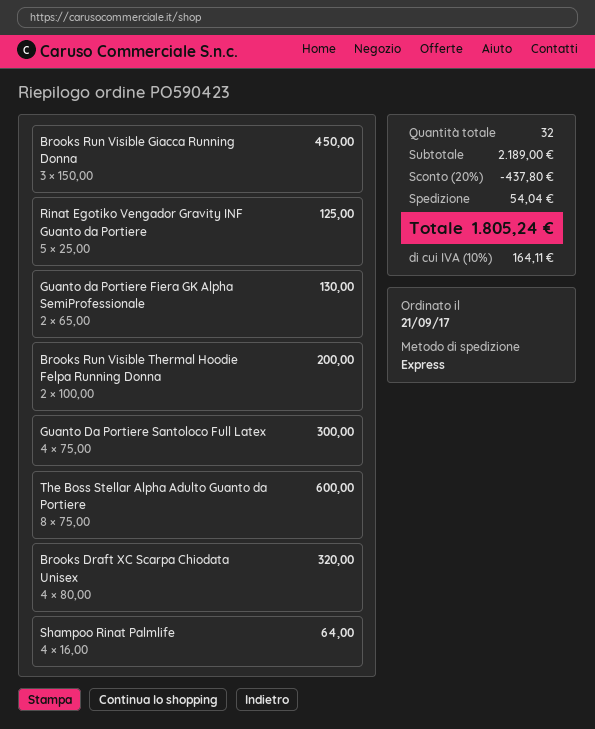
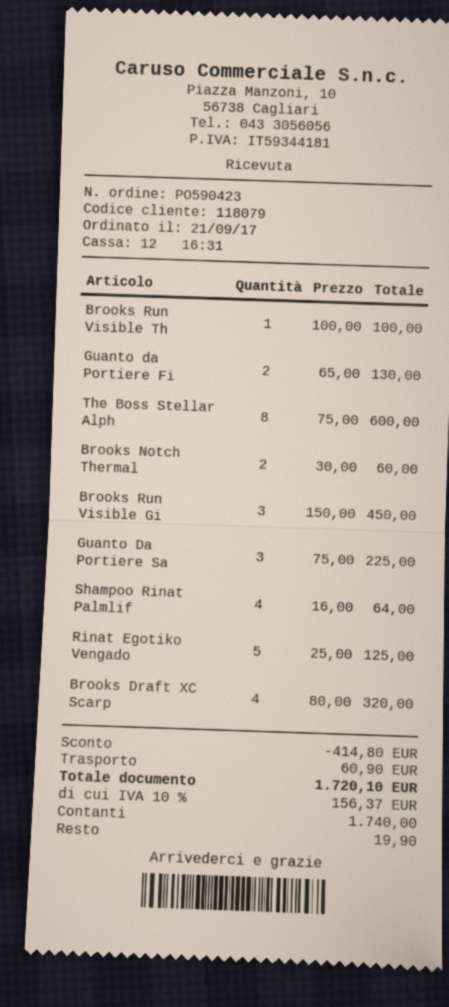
Brooks Run Visible Thermal Hoodie Felpa Running Donna: 2 x 100.00 = 200.00 -> 1 x 100.00 = 100.00
Guanto Da Portiere Santoloco Full Latex: 4 x 75.00 = 300.00 -> 3 x 75.00 = 225.00
Brooks Notch Thermal: none -> 2 x 30.00 = 60.00
discount: 437.80 -> 414.80
shipping: 54.04 -> 60.90
tax: 10% = 164.11 -> 10% = 156.37
total: 1805.24 -> 1720.10

